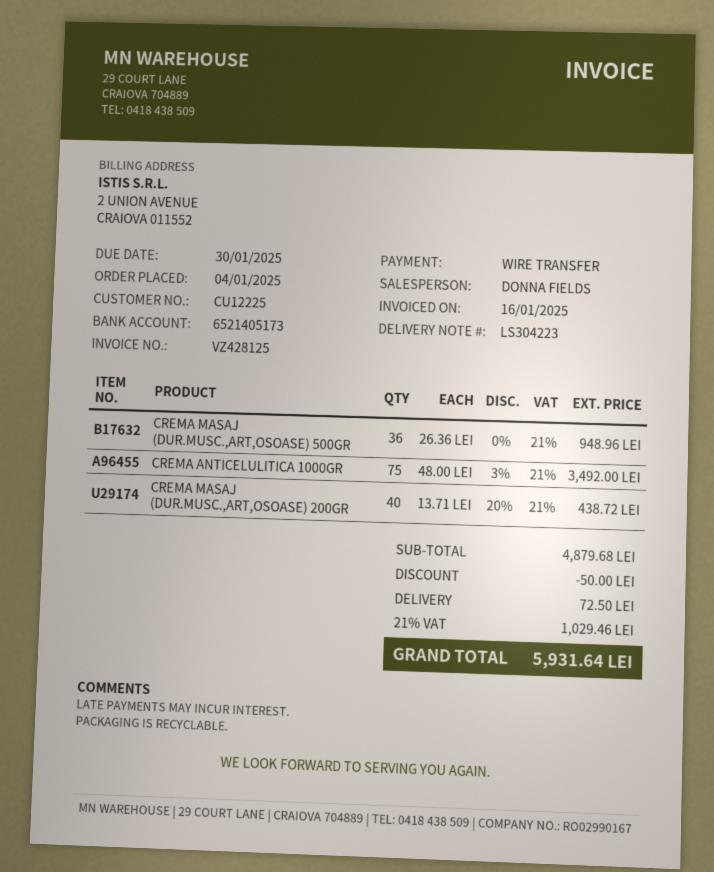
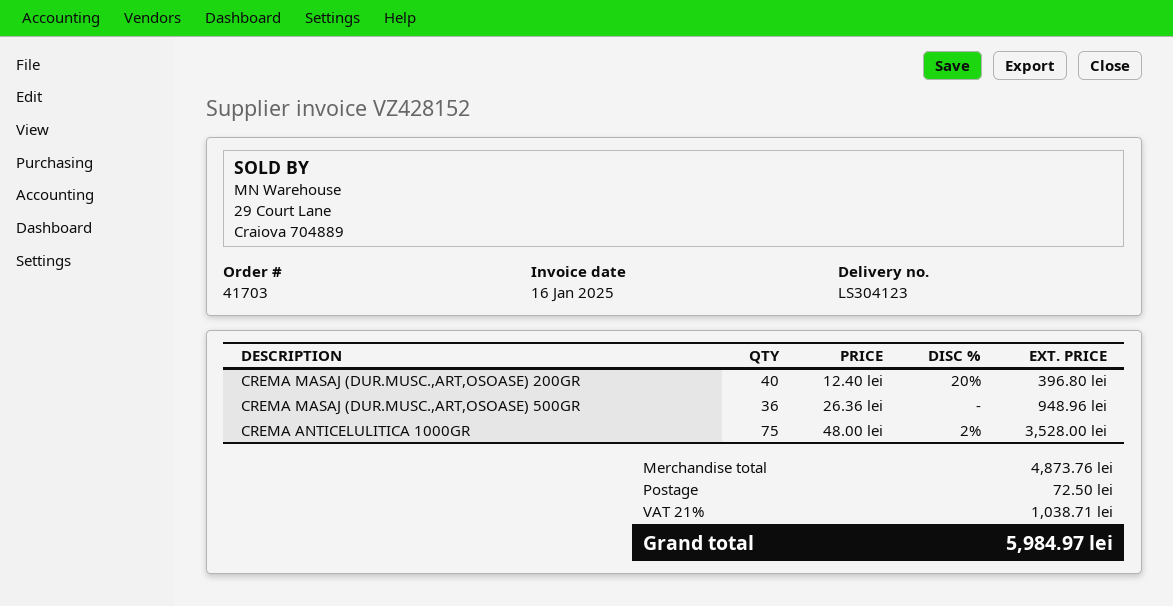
delivery note number: LS304223 -> LS304123
invoice number: VZ428125 -> VZ428152
CREMA ANTICELULITICA 1000GR: 75 x 48.00 - 3% = 3492.00 -> 75 x 48.00 - 2% = 3528.00
CREMA MASAJ (DUR.MUSC.,ART,OSOASE) 200GR: 40 x 13.71 - 20% = 438.72 -> 40 x 12.40 - 20% = 396.80
subtotal: 4879.68 -> 4873.76
discount: 50.00 -> none
tax: 21% = 1029.46 -> 21% = 1038.71
total: 5931.64 -> 5984.97

